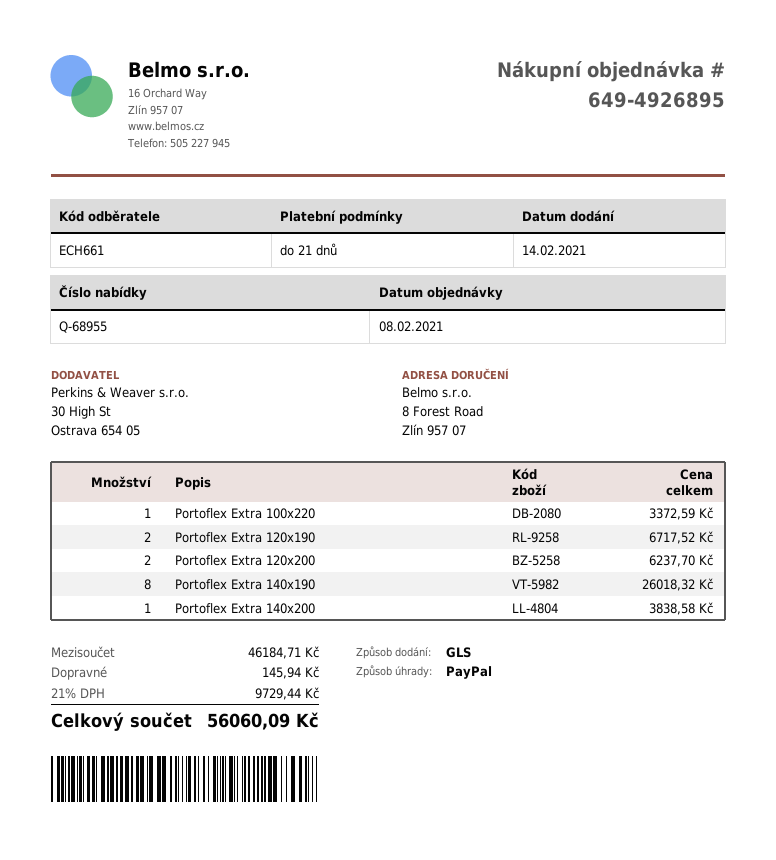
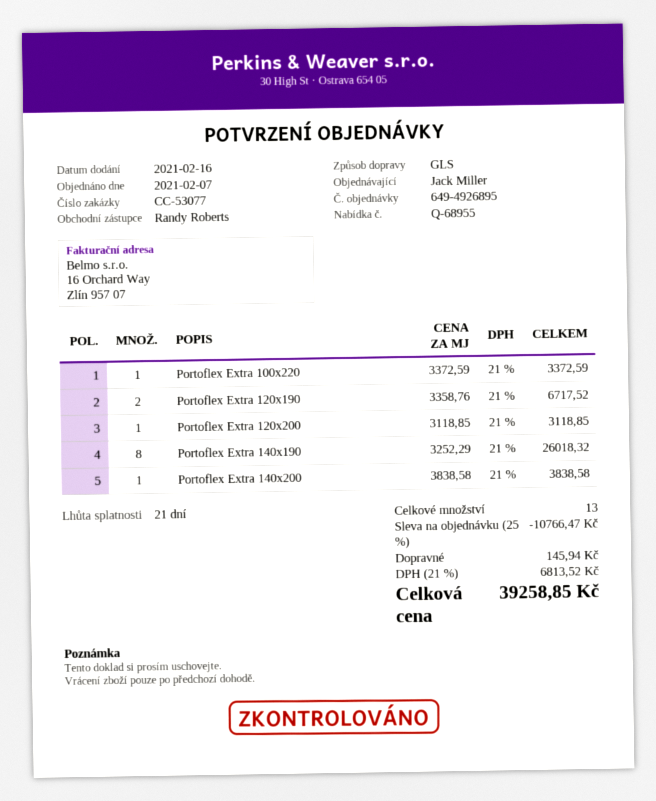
order date: 2021-02-08 -> 2021-02-07
delivery date: 2021-02-14 -> 2021-02-16
Portoflex Extra 120x200: 2 for 6237.70 -> 1 for 3118.85
discount: none -> 25% = 10766.47
tax: 21% = 9729.44 -> 21% = 6813.52
total: 56060.09 -> 39258.85

